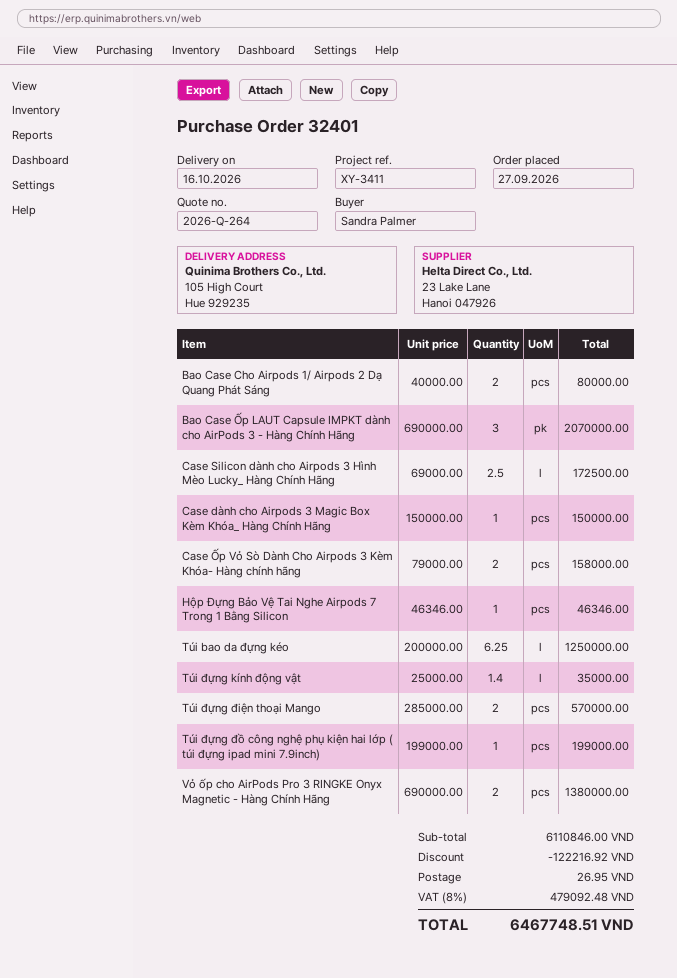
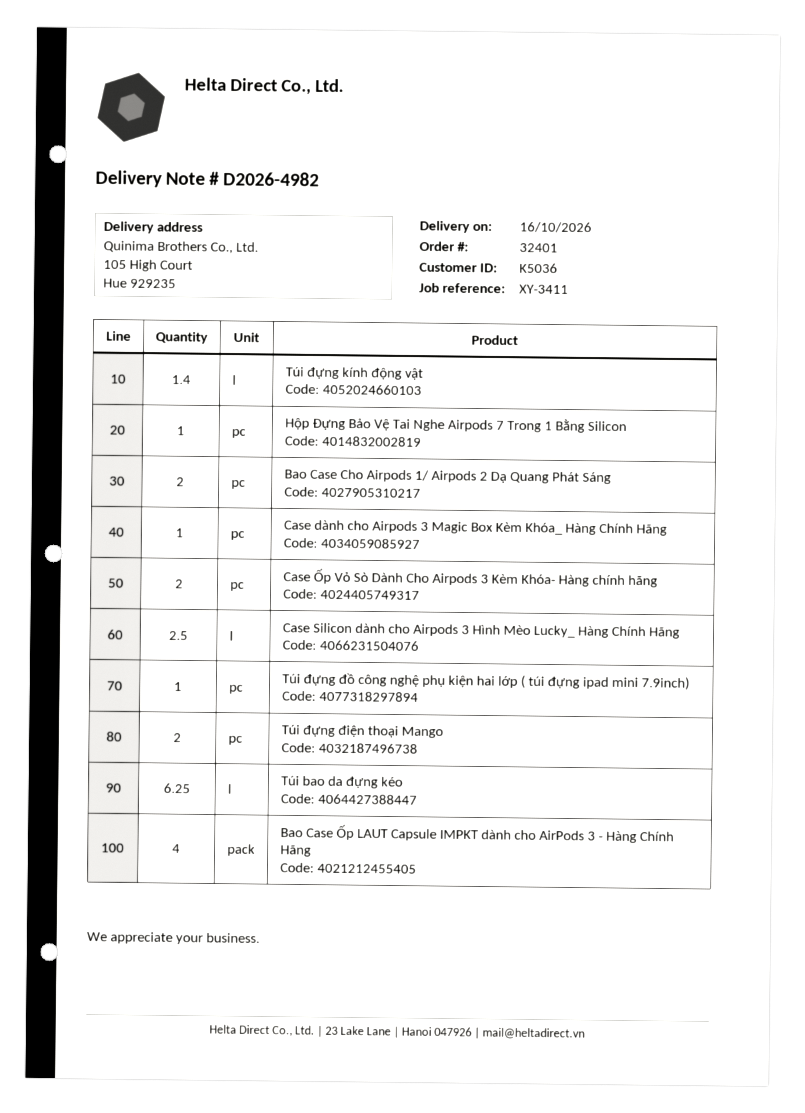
Bao Case Ốp LAUT Capsule IMPKT dành cho AirPods 3 - Hàng Chính Hãng: 3 -> 4
Vỏ ốp cho AirPods Pro 3 RINGKE Onyx Magnetic - Hàng Chính Hãng: 2 -> none

